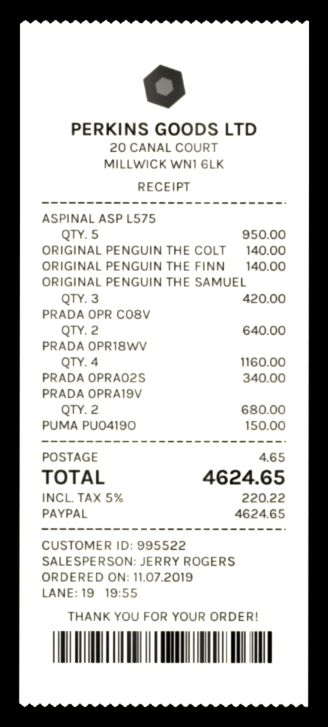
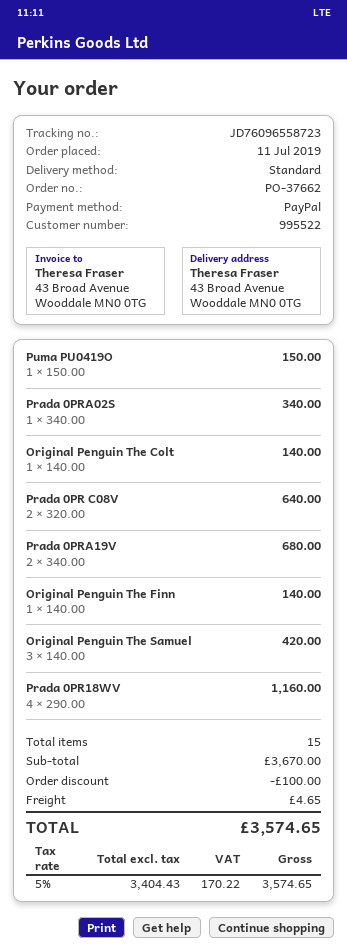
ASPINAL ASP L575: 5 for 950.00 -> none
discount: none -> 100.00
tax: 5% = 220.22 -> 5% = 170.22
total: 4624.65 -> 3574.65

